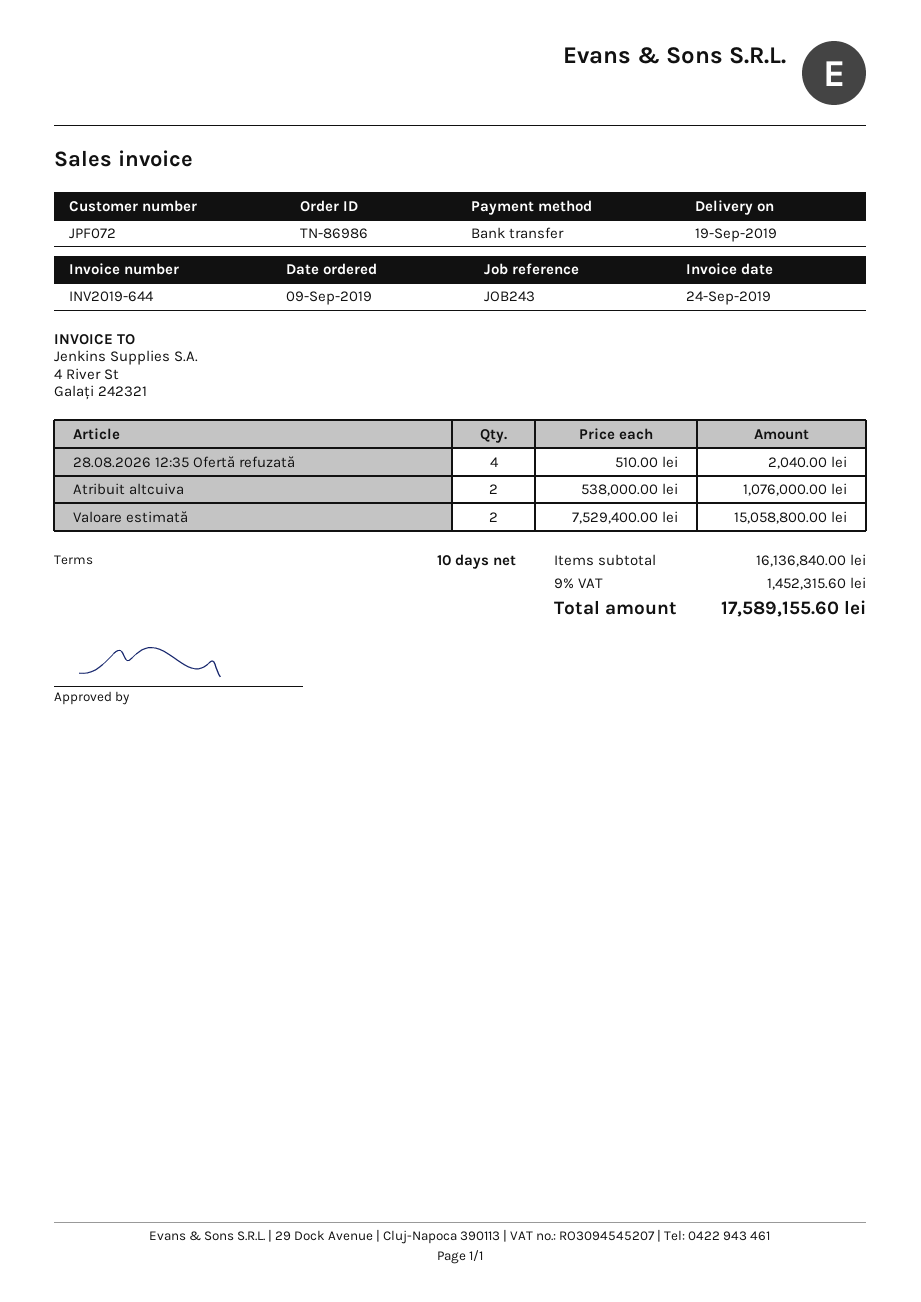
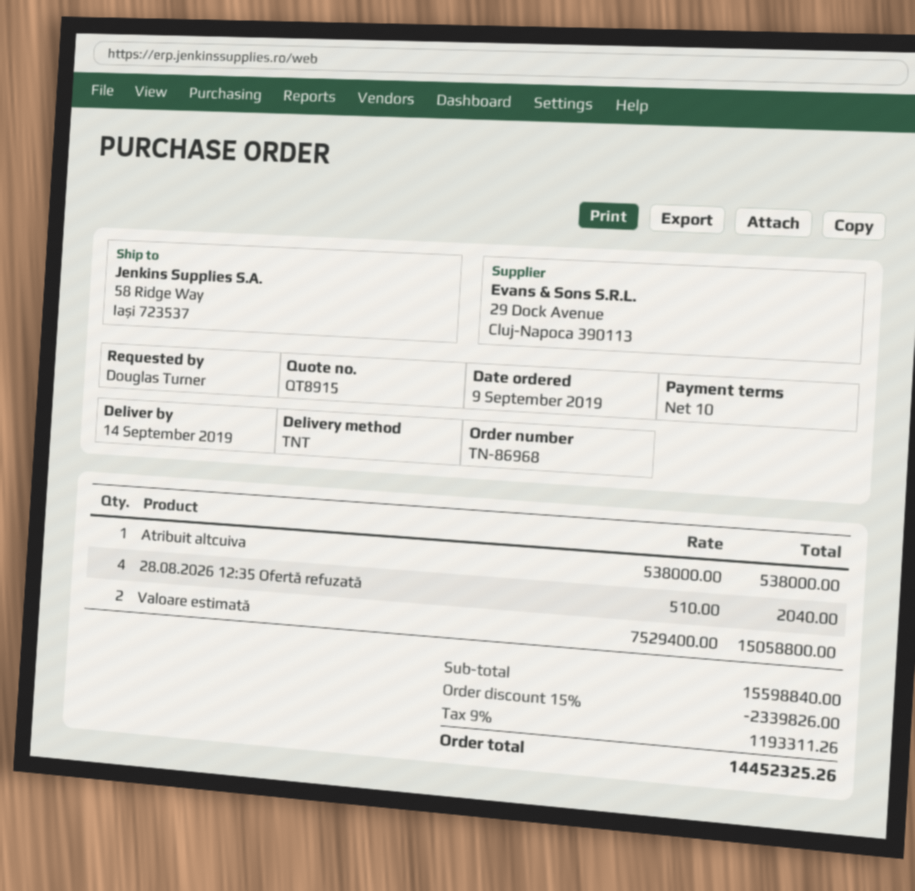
order number: TN-86986 -> TN-86968
delivery date: 2019-09-19 -> 2019-09-14
Atribuit altcuiva: 2 x 538000.00 = 1076000.00 -> 1 x 538000.00 = 538000.00
subtotal: 16136840.00 -> 15598840.00
discount: none -> 15% = 2339826.00
tax: 9% = 1452315.60 -> 9% = 1193311.26
total: 17589155.60 -> 14452325.26

